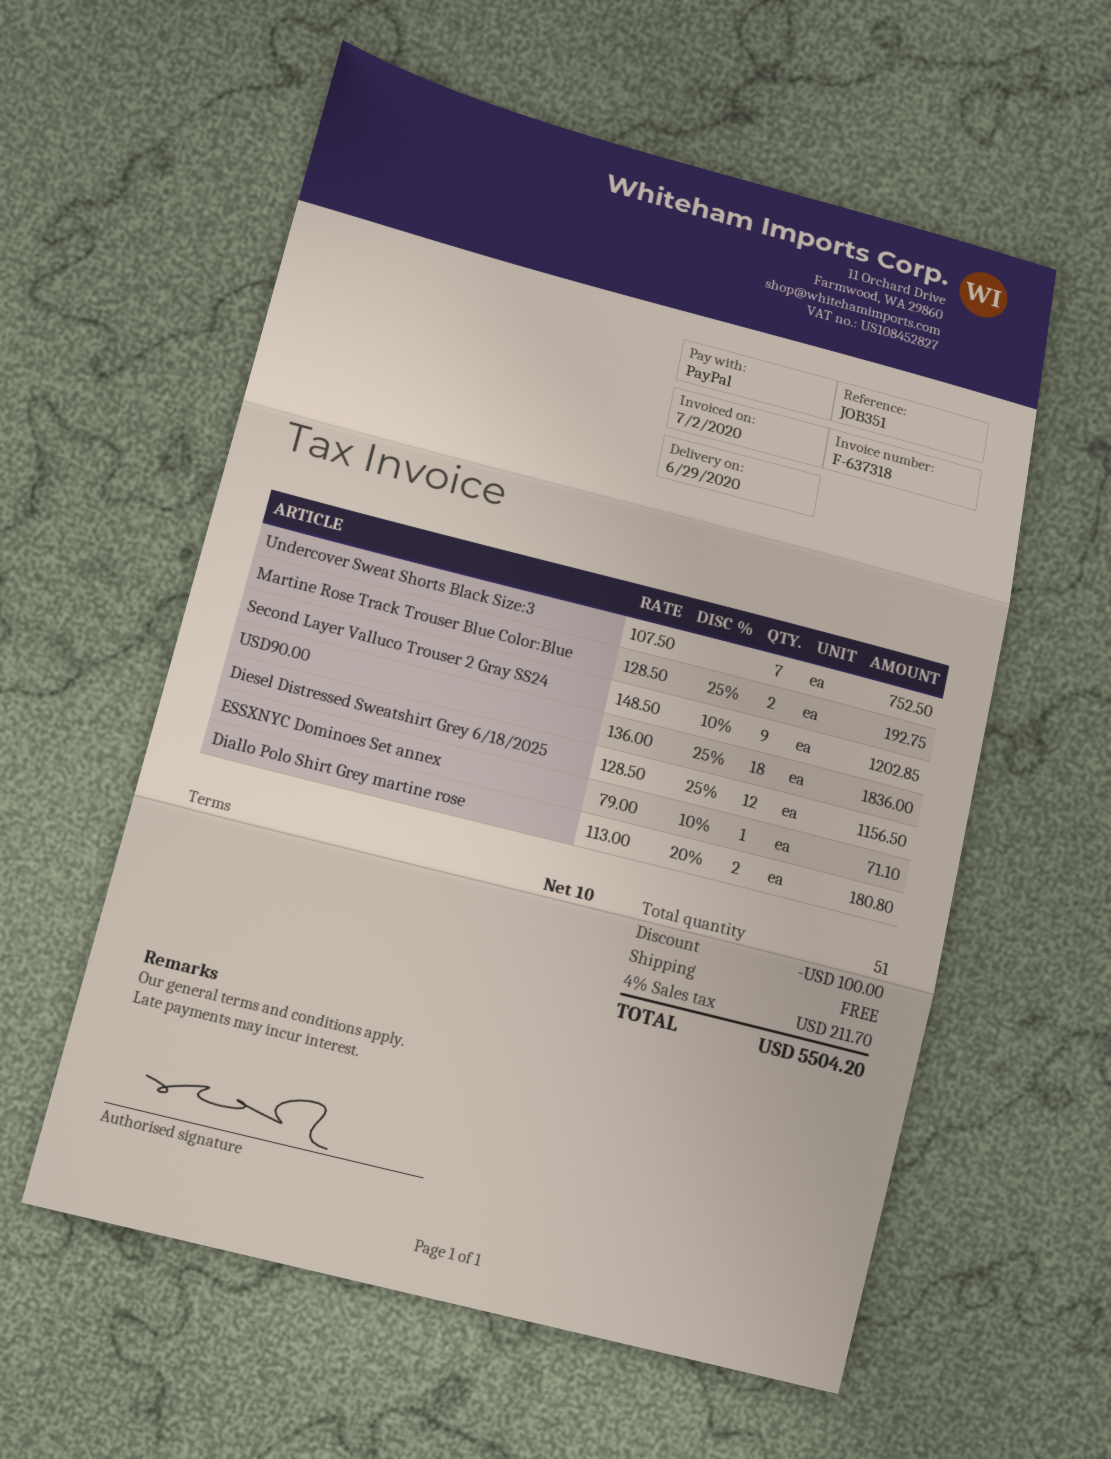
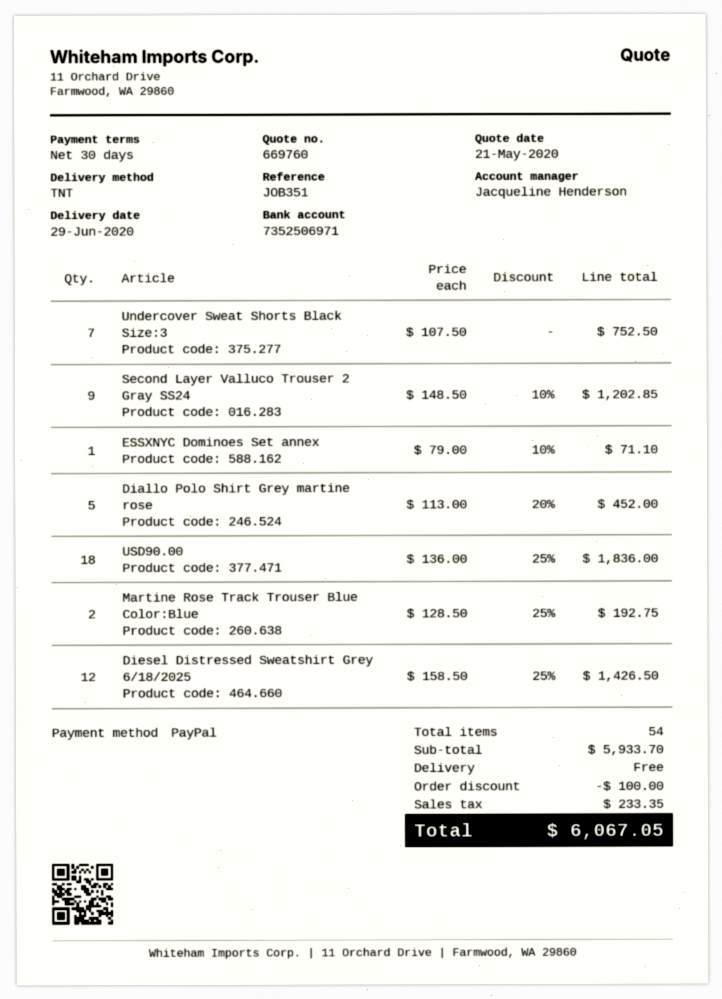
payment terms: 10 days -> 30 days
Diesel Distressed Sweatshirt Grey 6/18/2025: 12 x 128.50 - 25% = 1156.50 -> 12 x 158.50 - 25% = 1426.50
Diallo Polo Shirt Grey martine rose: 2 x 113.00 - 20% = 180.80 -> 5 x 113.00 - 20% = 452.00
total quantity: 51 -> 54
tax: 211.70 -> 233.35
total: 5504.20 -> 6067.05

